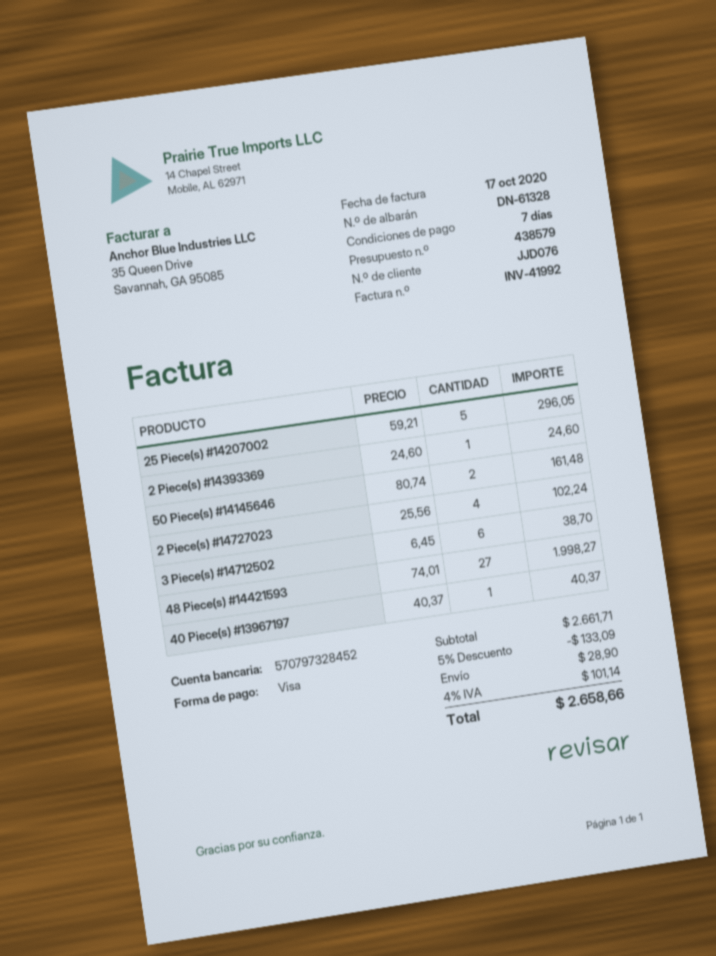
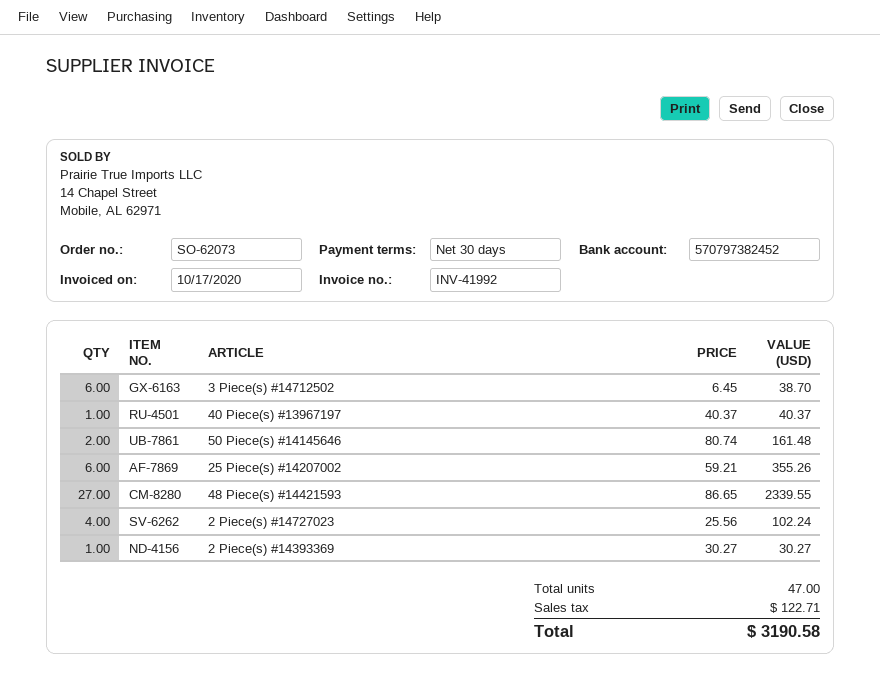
payment terms: 7 days -> 30 days
bank account: 570797328452 -> 570797382452
25 Piece(s) #14207002: 5 x 59.21 = 296.05 -> 6 x 59.21 = 355.26
2 Piece(s) #14393369: 1 x 24.60 = 24.60 -> 1 x 30.27 = 30.27
48 Piece(s) #14421593: 27 x 74.01 = 1998.27 -> 27 x 86.65 = 2339.55
discount: 5% = 133.09 -> none
shipping: 28.90 -> none
tax: 101.14 -> 122.71
total: 2658.66 -> 3190.58

